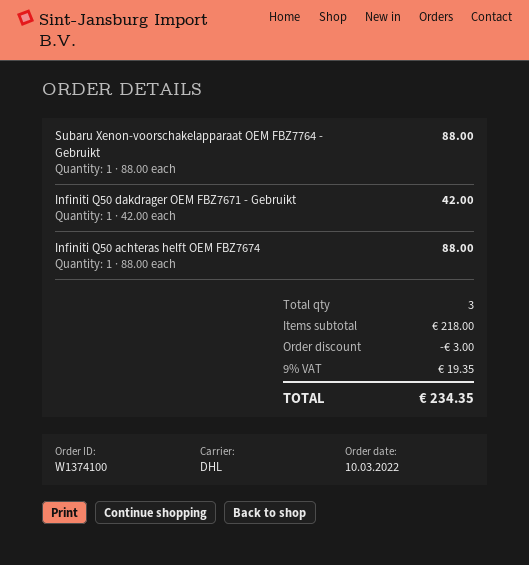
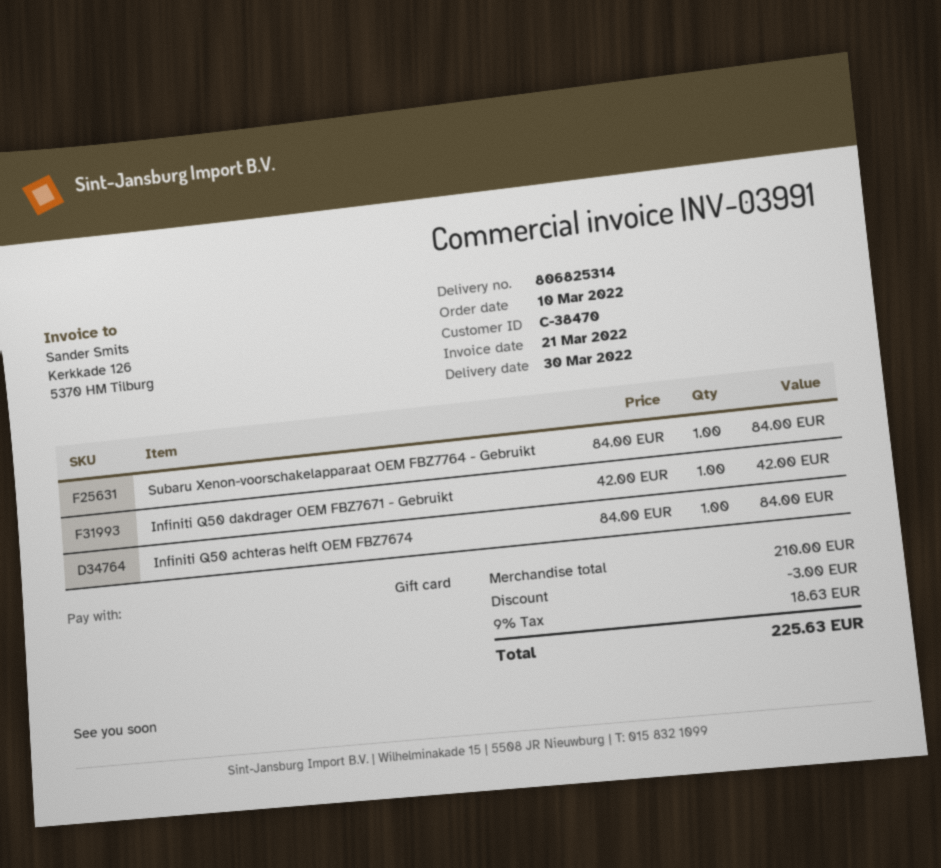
Subaru Xenon-voorschakelapparaat OEM FBZ7764 - Gebruikt: 1 x 88.00 = 88.00 -> 1 x 84.00 = 84.00
Infiniti Q50 achteras helft OEM FBZ7674: 1 x 88.00 = 88.00 -> 1 x 84.00 = 84.00
subtotal: 218.00 -> 210.00
tax: 9% = 19.35 -> 9% = 18.63
total: 234.35 -> 225.63

